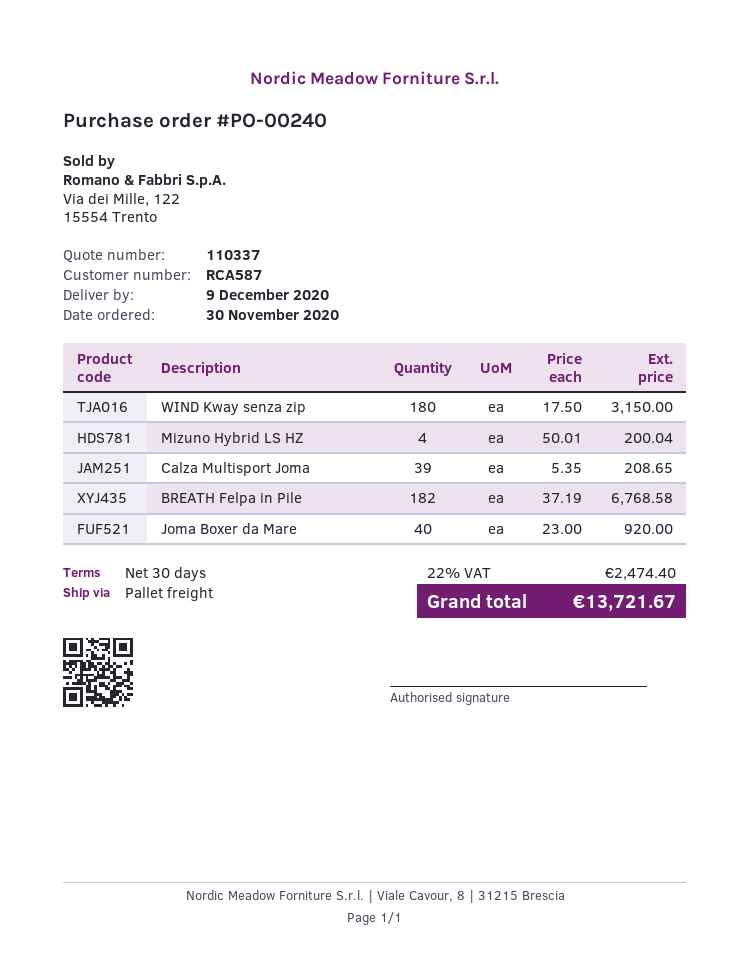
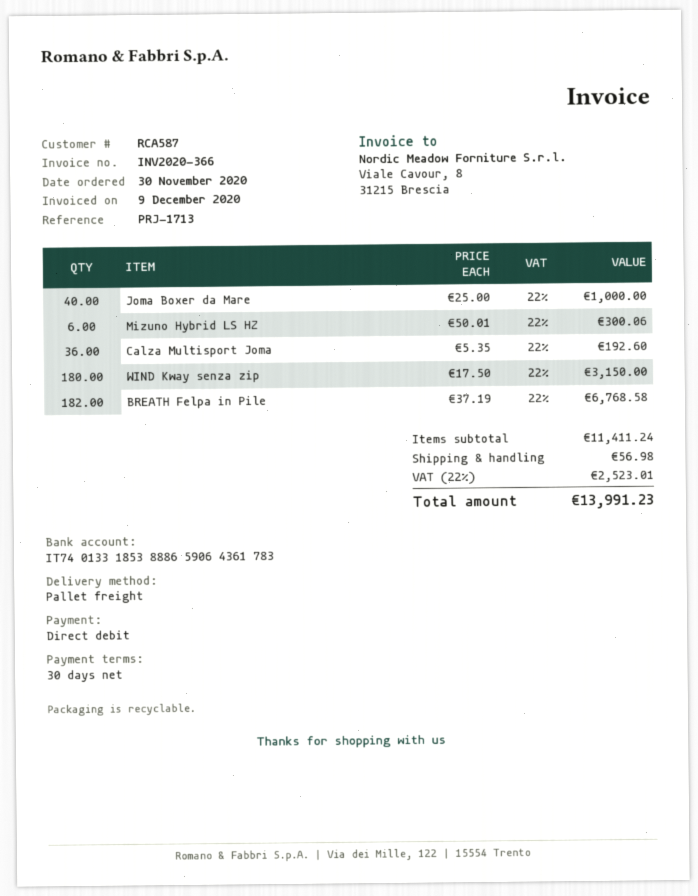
Mizuno Hybrid LS HZ: 4 x 50.01 = 200.04 -> 6 x 50.01 = 300.06
Calza Multisport Joma: 39 x 5.35 = 208.65 -> 36 x 5.35 = 192.60
Joma Boxer da Mare: 40 x 23.00 = 920.00 -> 40 x 25.00 = 1000.00
shipping: none -> 56.98
tax: 22% = 2474.40 -> 22% = 2523.01
total: 13721.67 -> 13991.23

